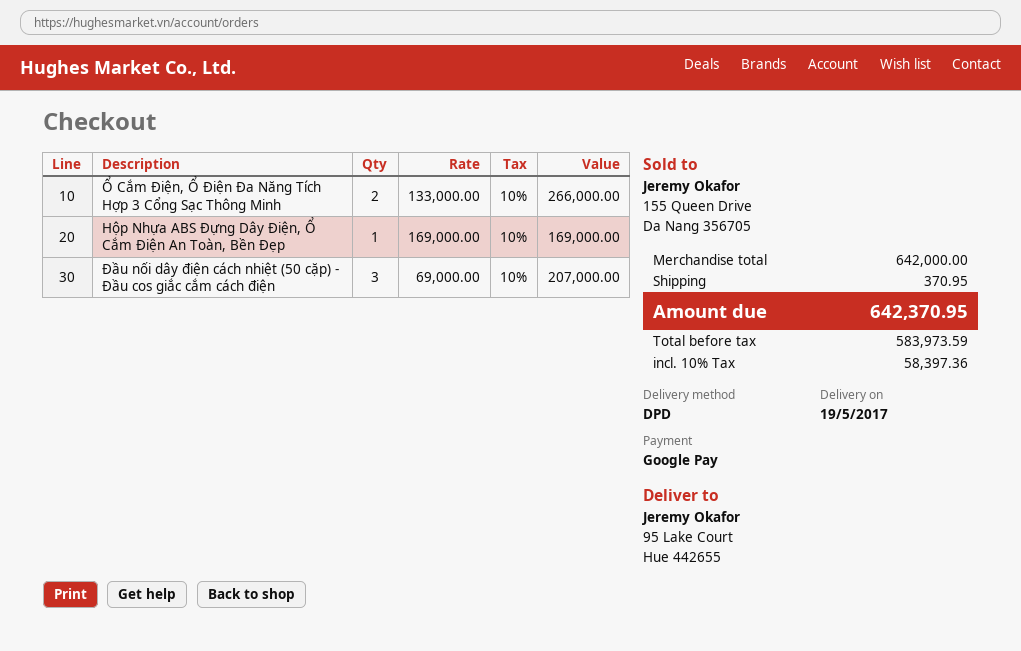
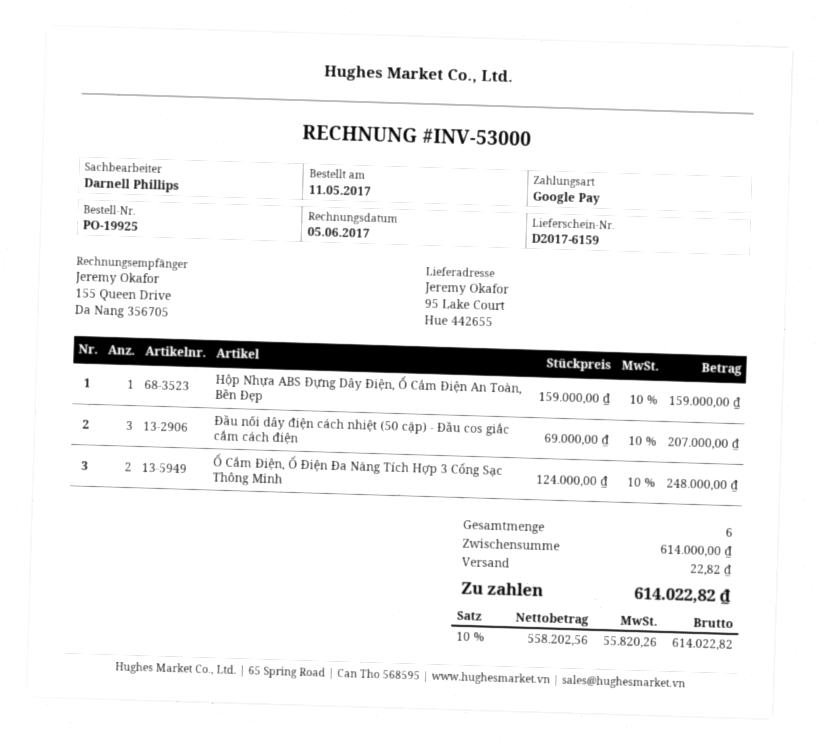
Ổ Cắm Điện, Ổ Điện Đa Năng Tích Hợp 3 Cổng Sạc Thông Minh: 2 x 133000.00 = 266000.00 -> 2 x 124000.00 = 248000.00
Hộp Nhựa ABS Đựng Dây Điện, Ổ Cắm Điện An Toàn, Bền Đẹp: 1 x 169000.00 = 169000.00 -> 1 x 159000.00 = 159000.00
subtotal: 642000.00 -> 614000.00
shipping: 370.95 -> 22.82
net: 583973.59 -> 558202.56
tax: 10% = 58397.36 -> 10% = 55820.26
total: 642370.95 -> 614022.82

